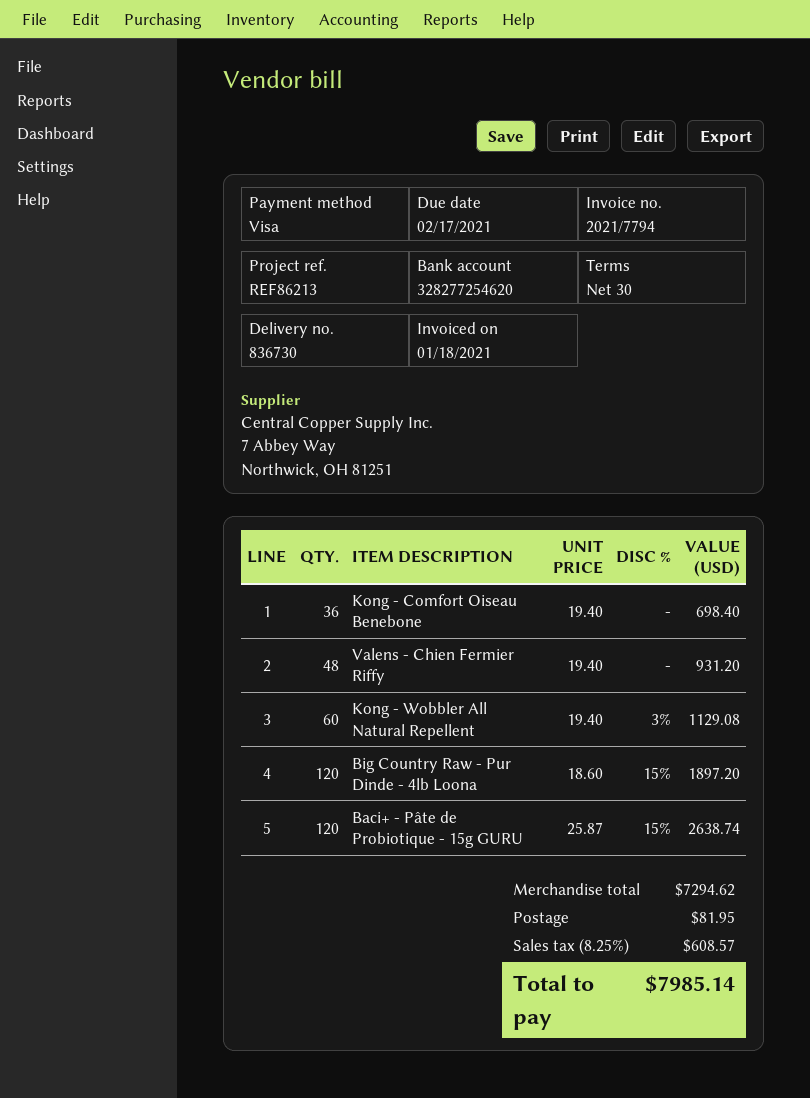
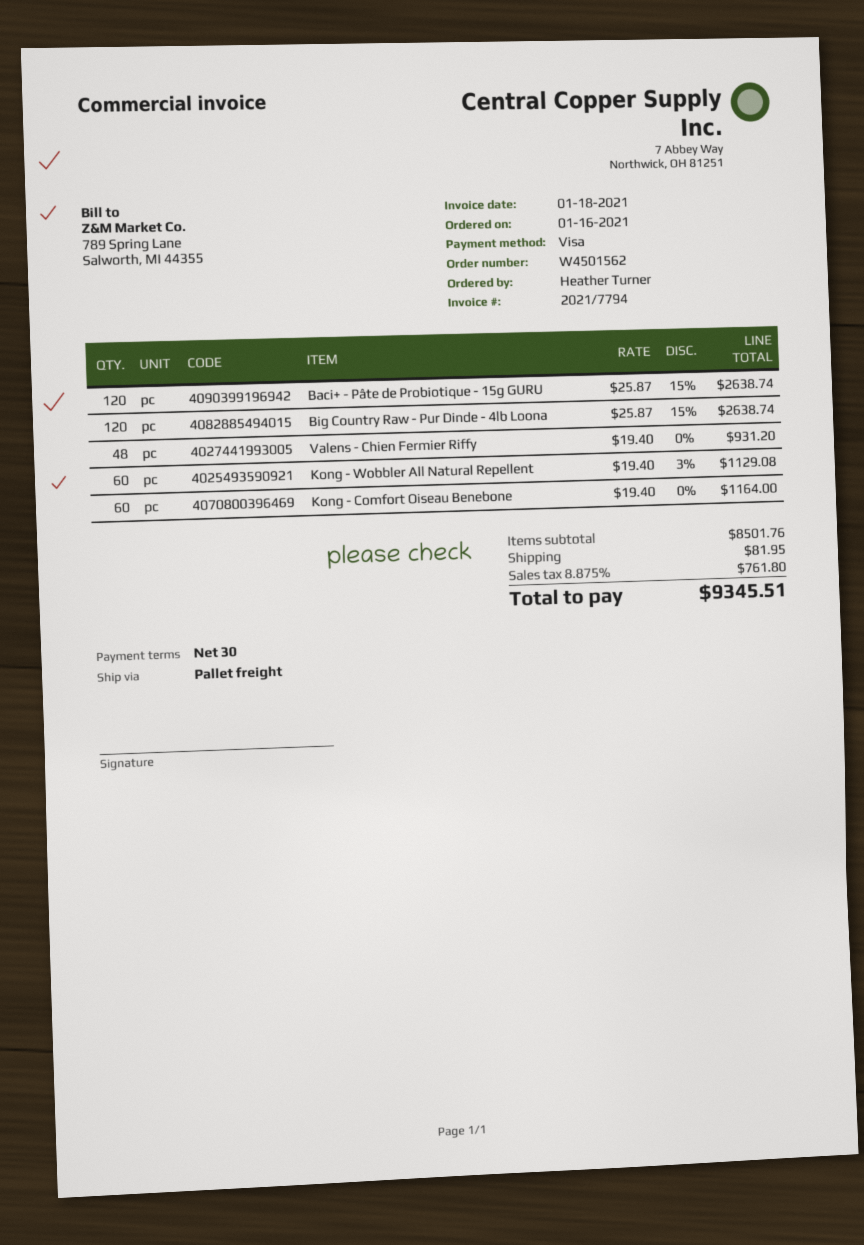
Kong - Comfort Oiseau Benebone: 36 x 19.40 = 698.40 -> 60 x 19.40 = 1164.00
Big Country Raw - Pur Dinde - 4lb Loona: 120 x 18.60 - 15% = 1897.20 -> 120 x 25.87 - 15% = 2638.74
subtotal: 7294.62 -> 8501.76
tax: 8.25% = 608.57 -> 8.875% = 761.80
total: 7985.14 -> 9345.51

